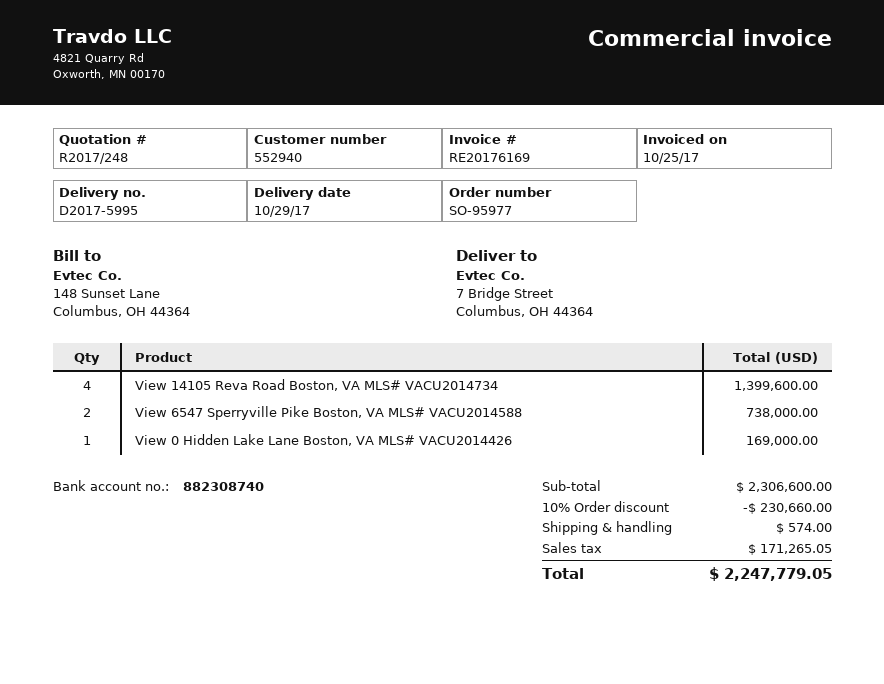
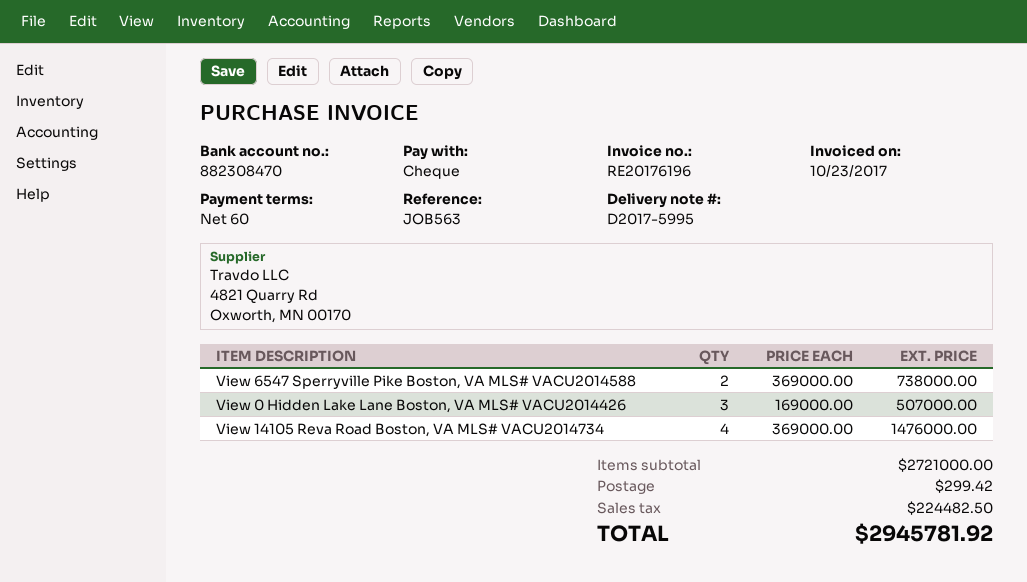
invoice number: RE20176169 -> RE20176196
invoice date: 2017-10-25 -> 2017-10-23
bank account: 882308740 -> 882308470
View 14105 Reva Road Boston, VA MLS# VACU2014734: 4 for 1399600.00 -> 4 for 1476000.00
View 0 Hidden Lake Lane Boston, VA MLS# VACU2014426: 1 for 169000.00 -> 3 for 507000.00
subtotal: 2306600.00 -> 2721000.00
discount: 10% = 230660.00 -> none
shipping: 574.00 -> 299.42
tax: 171265.05 -> 224482.50
total: 2247779.05 -> 2945781.92

